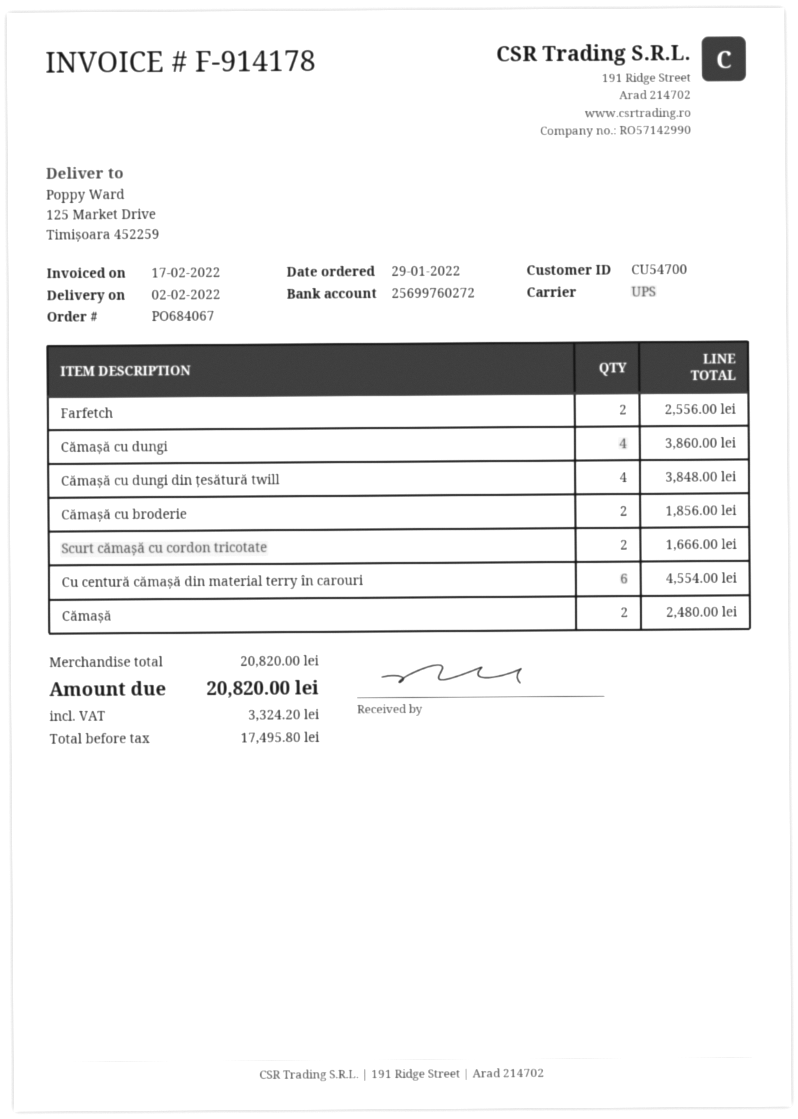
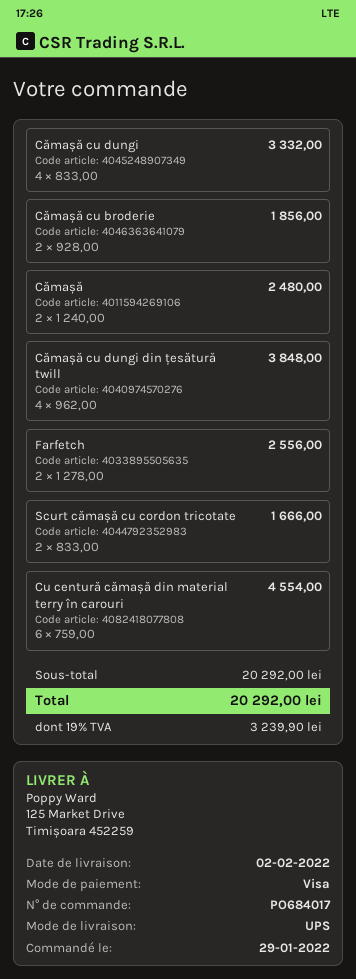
order number: PO684067 -> PO684017
Cămașă cu dungi: 4 for 3860.00 -> 4 for 3332.00
subtotal: 20820.00 -> 20292.00
tax: 3324.20 -> 3239.90
total: 20820.00 -> 20292.00

